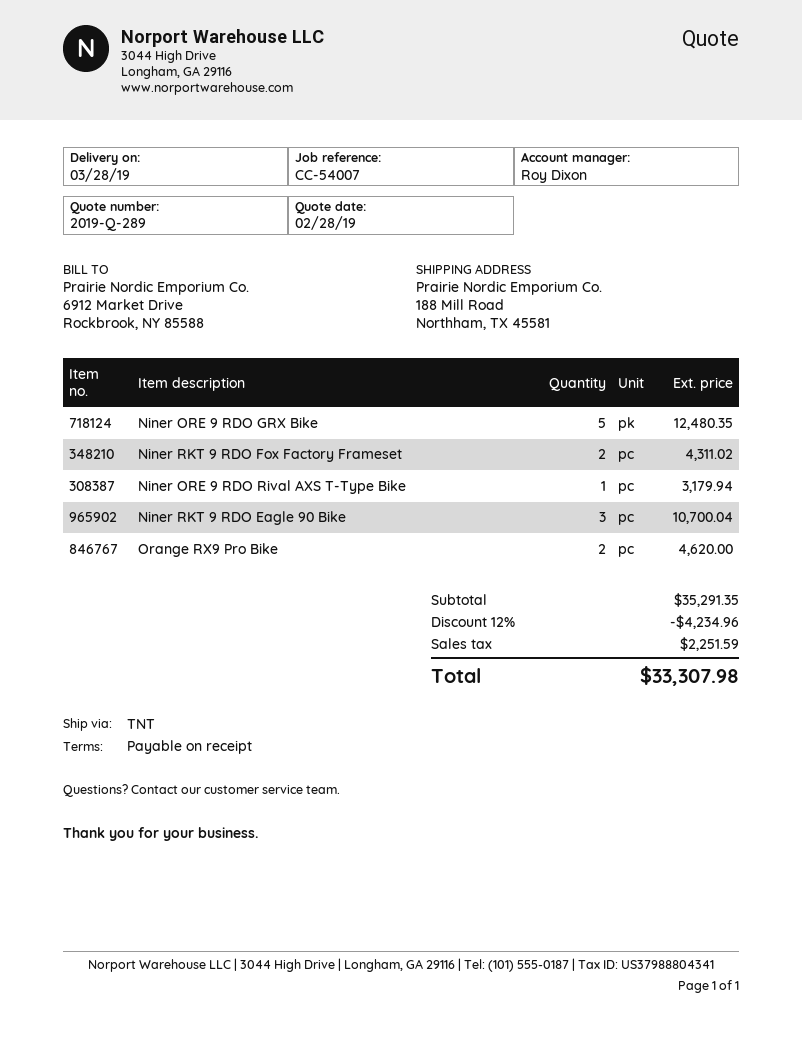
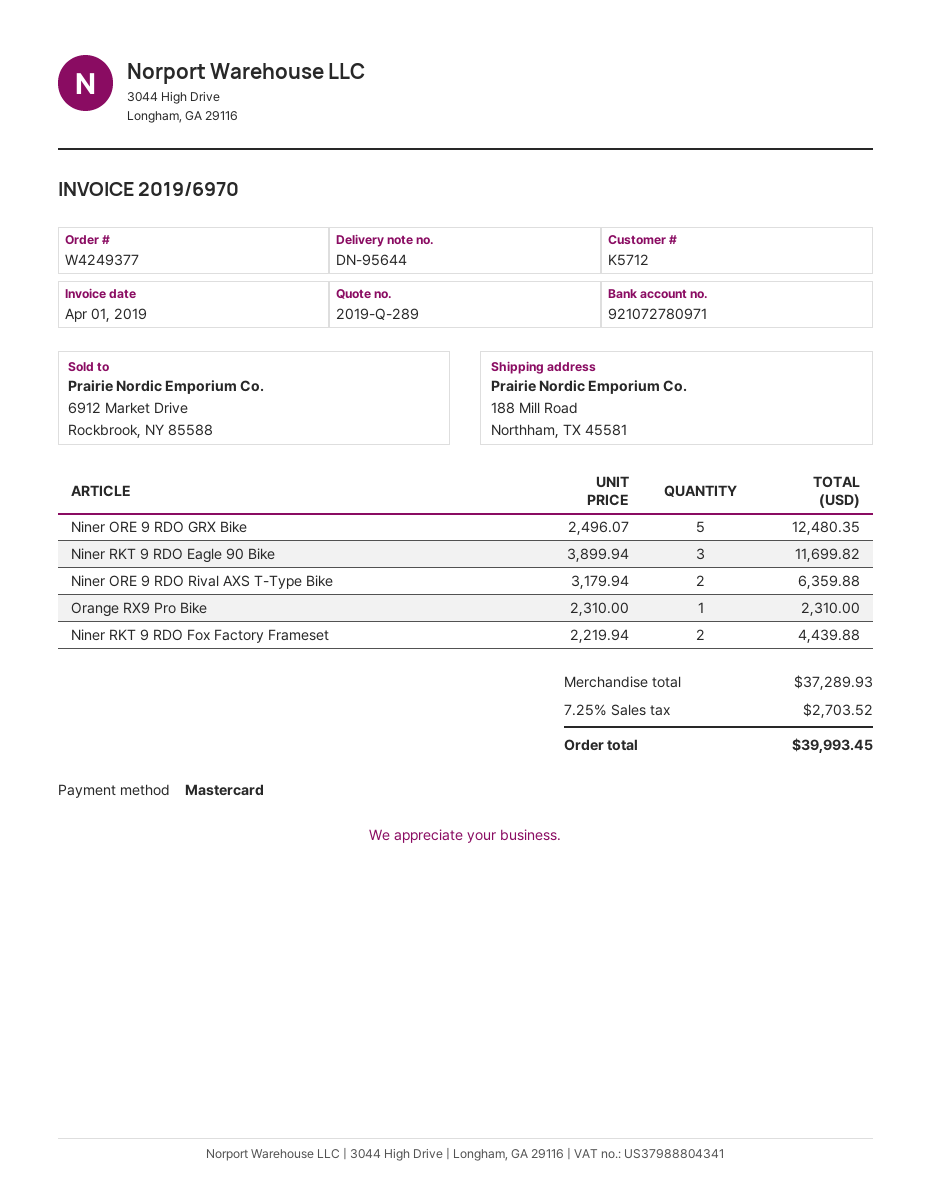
Niner RKT 9 RDO Fox Factory Frameset: 2 for 4311.02 -> 2 for 4439.88
Niner ORE 9 RDO Rival AXS T-Type Bike: 1 for 3179.94 -> 2 for 6359.88
Niner RKT 9 RDO Eagle 90 Bike: 3 for 10700.04 -> 3 for 11699.82
Orange RX9 Pro Bike: 2 for 4620.00 -> 1 for 2310.00
subtotal: 35291.35 -> 37289.93
discount: 12% = 4234.96 -> none
tax: 2251.59 -> 2703.52
total: 33307.98 -> 39993.45

